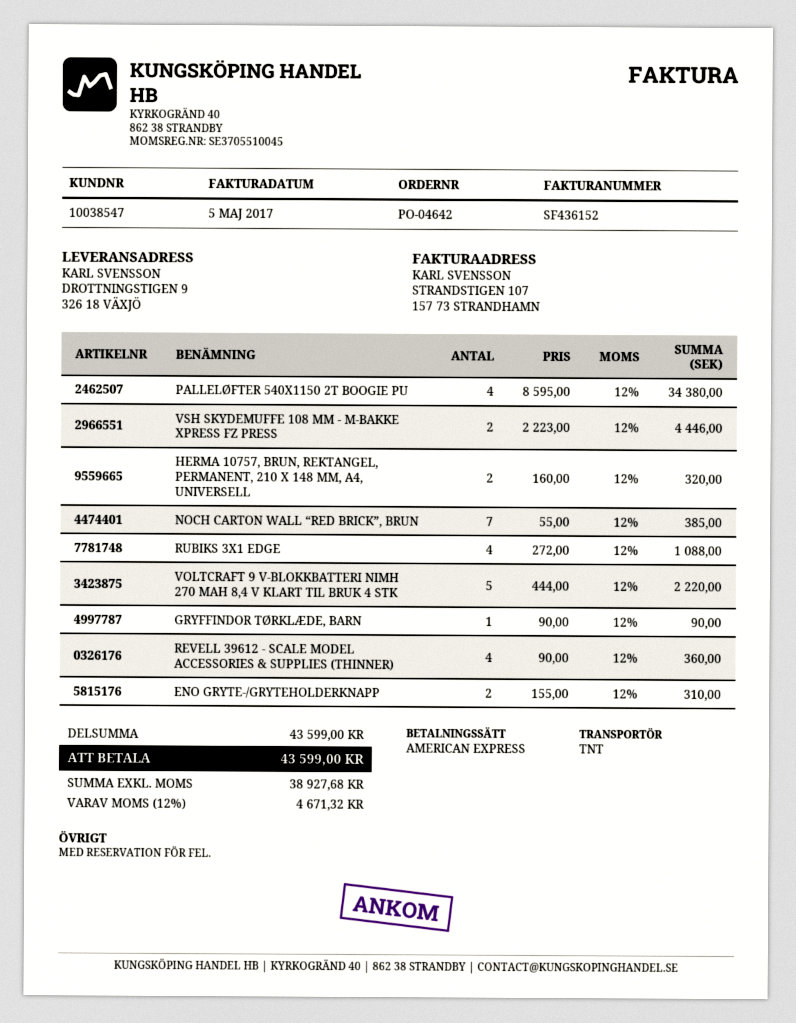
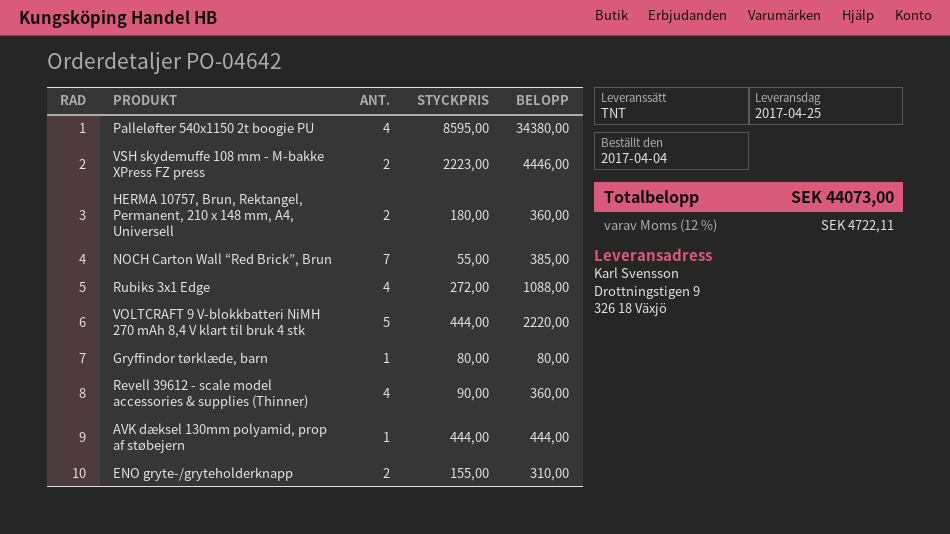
HERMA 10757, BRUN, REKTANGEL, PERMANENT, 210 X 148 MM, A4, UNIVERSELL: 2 x 160.00 = 320.00 -> 2 x 180.00 = 360.00
GRYFFINDOR TØRKLÆDE, BARN: 1 x 90.00 = 90.00 -> 1 x 80.00 = 80.00
AVK dæksel 130mm polyamid, prop af støbejern: none -> 1 x 444.00 = 444.00
tax: 12% = 4671.32 -> 12% = 4722.11
total: 43599.00 -> 44073.00

